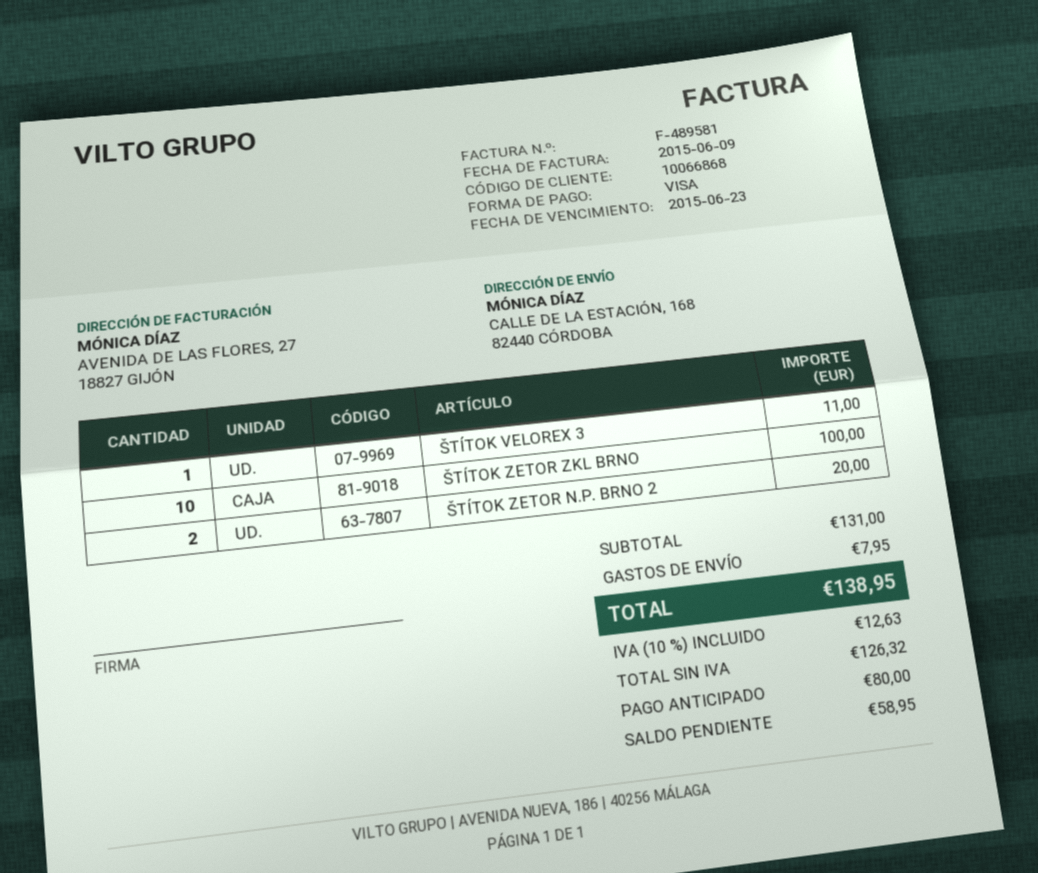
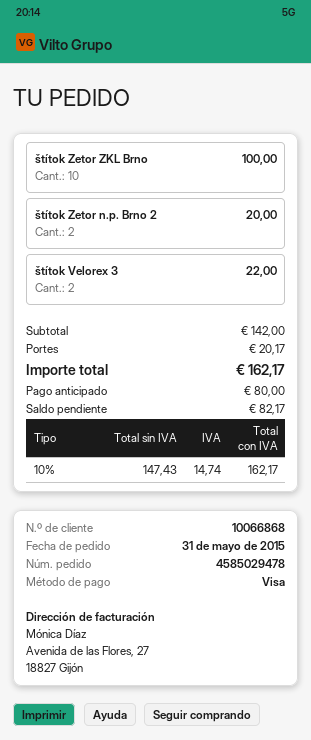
ŠTÍTOK VELOREX 3: 1 for 11.00 -> 2 for 22.00
subtotal: 131.00 -> 142.00
shipping: 7.95 -> 20.17
net: 126.32 -> 147.43
tax: 10% = 12.63 -> 10% = 14.74
total: 138.95 -> 162.17
balance: 58.95 -> 82.17

